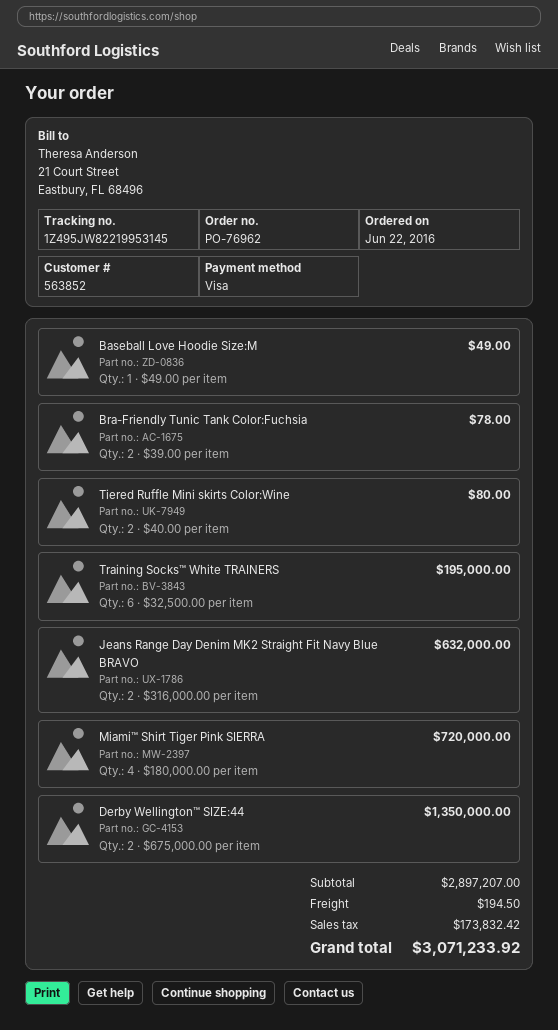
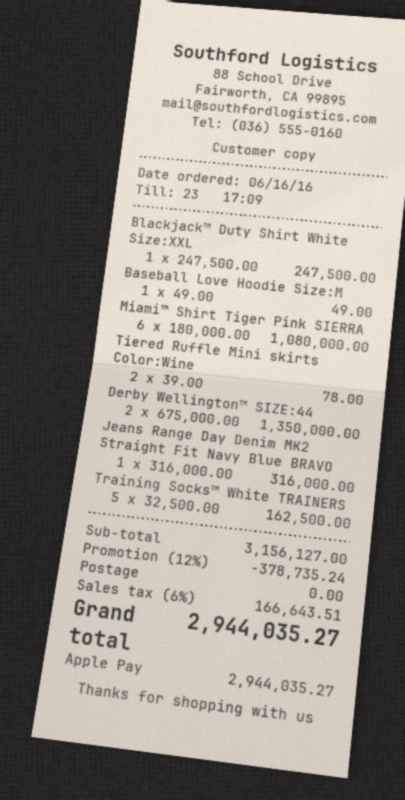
order date: 2016-06-22 -> 2016-06-16
payment method: Visa -> Apple Pay
Bra-Friendly Tunic Tank Color:Fuchsia: 2 x 39.00 = 78.00 -> none
Tiered Ruffle Mini skirts Color:Wine: 2 x 40.00 = 80.00 -> 2 x 39.00 = 78.00
Training Socks™ White TRAINERS: 6 x 32500.00 = 195000.00 -> 5 x 32500.00 = 162500.00
Jeans Range Day Denim MK2 Straight Fit Navy Blue BRAVO: 2 x 316000.00 = 632000.00 -> 1 x 316000.00 = 316000.00
Miami™ Shirt Tiger Pink SIERRA: 4 x 180000.00 = 720000.00 -> 6 x 180000.00 = 1080000.00
Blackjack™ Duty Shirt White Size:XXL: none -> 1 x 247500.00 = 247500.00
subtotal: 2897207.00 -> 3156127.00
discount: none -> 12% = 378735.24
shipping: 194.50 -> 0.00
tax: 173832.42 -> 166643.51
total: 3071233.92 -> 2944035.27

